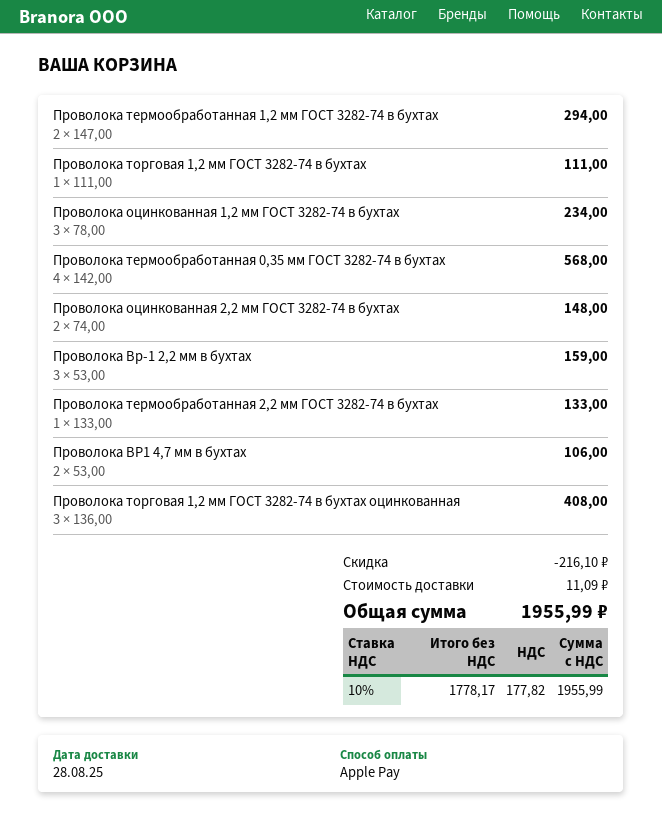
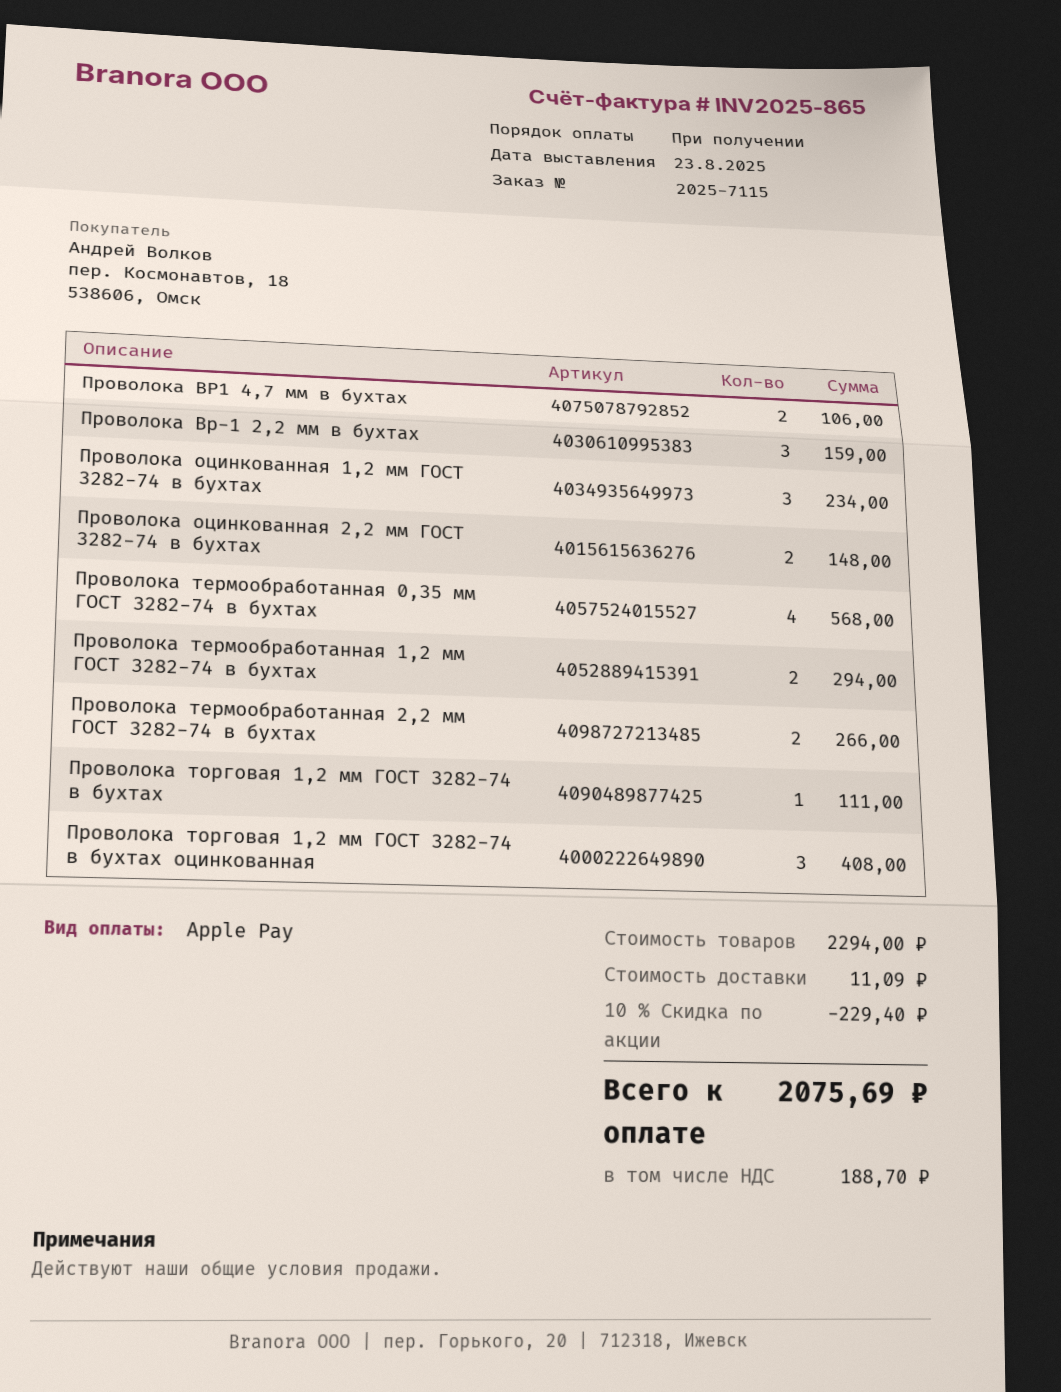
Проволока термообработанная 2,2 мм ГОСТ 3282-74 в бухтах: 1 for 133.00 -> 2 for 266.00
discount: 216.10 -> 229.40
tax: 177.82 -> 188.70
total: 1955.99 -> 2075.69

